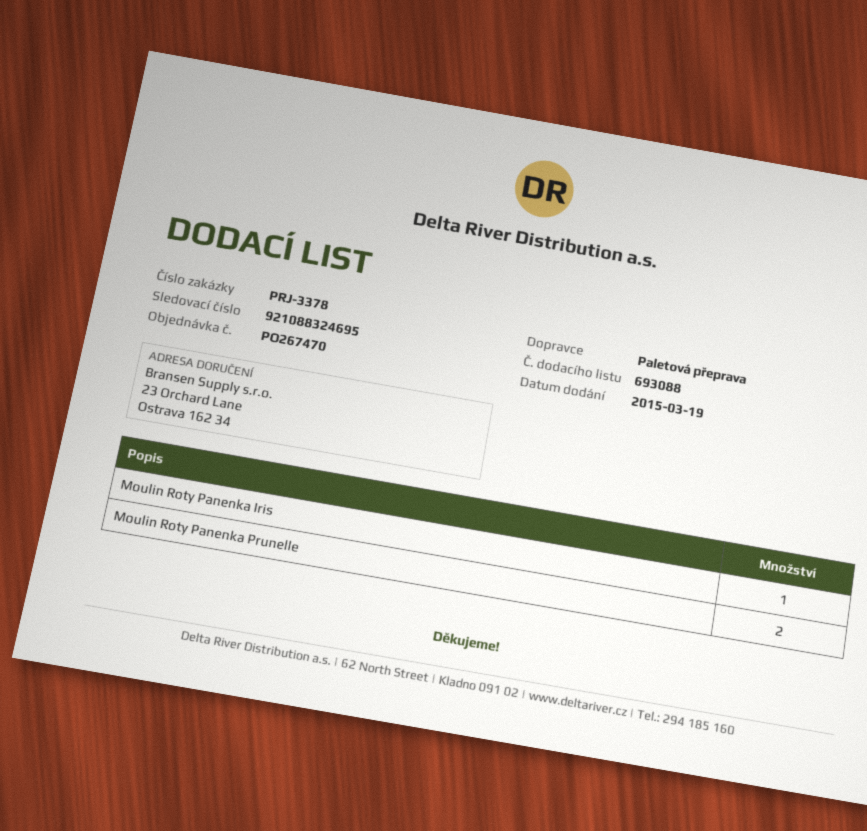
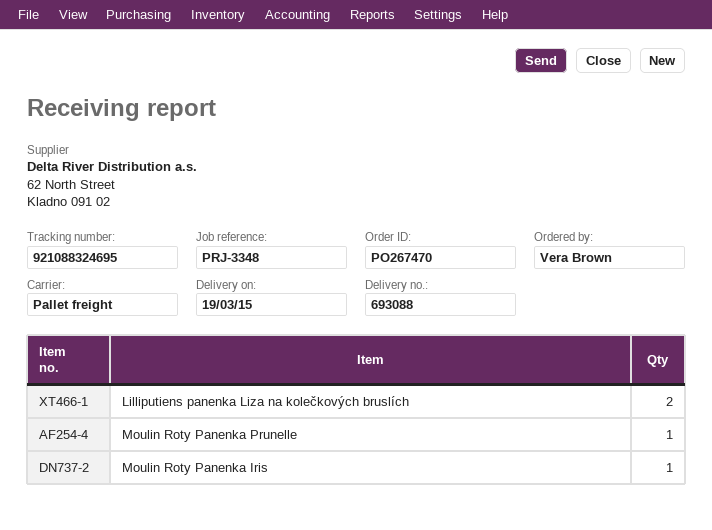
reference: PRJ-3378 -> PRJ-3348
Moulin Roty Panenka Prunelle: 2 -> 1
Lilliputiens panenka Liza na kolečkových bruslích: none -> 2

